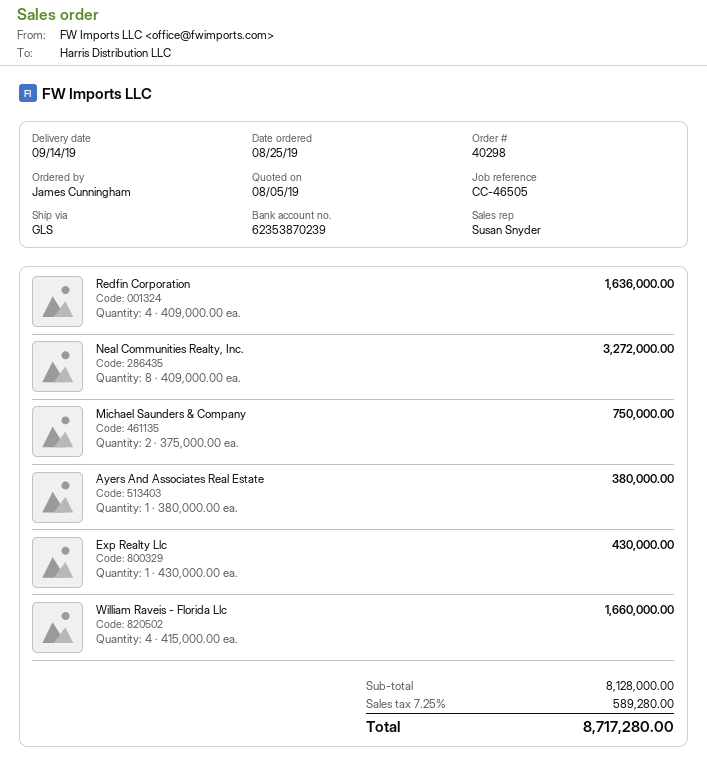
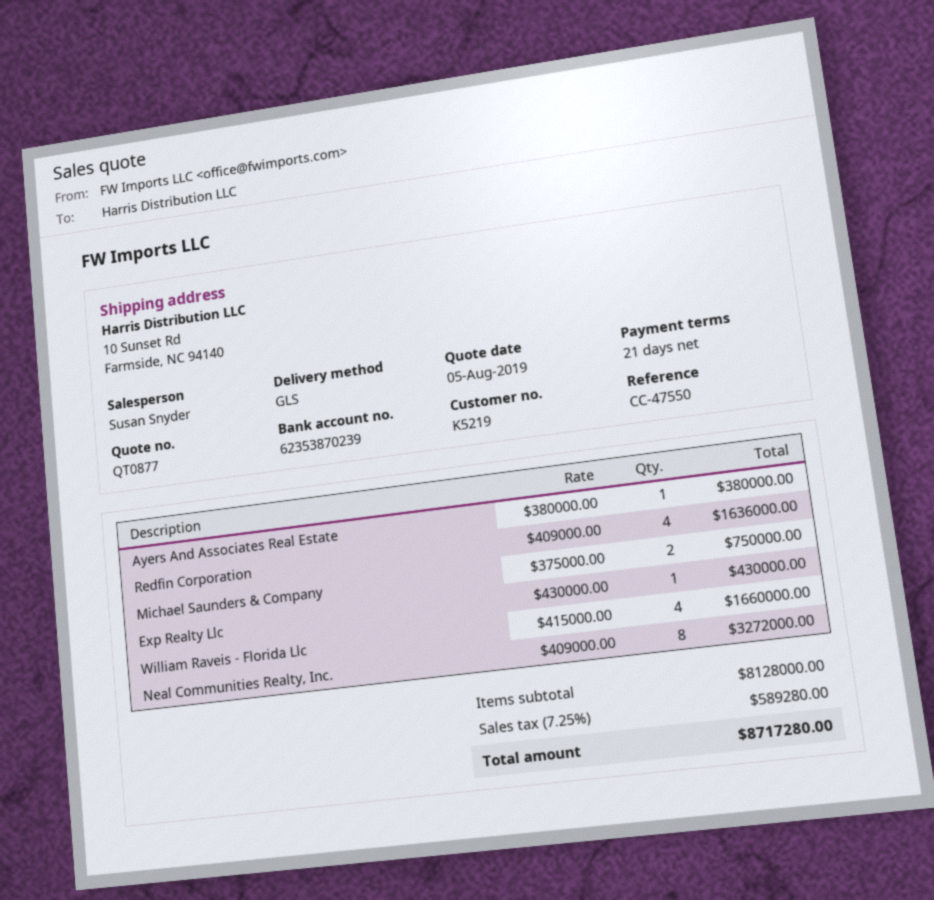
reference: CC-46505 -> CC-47550

